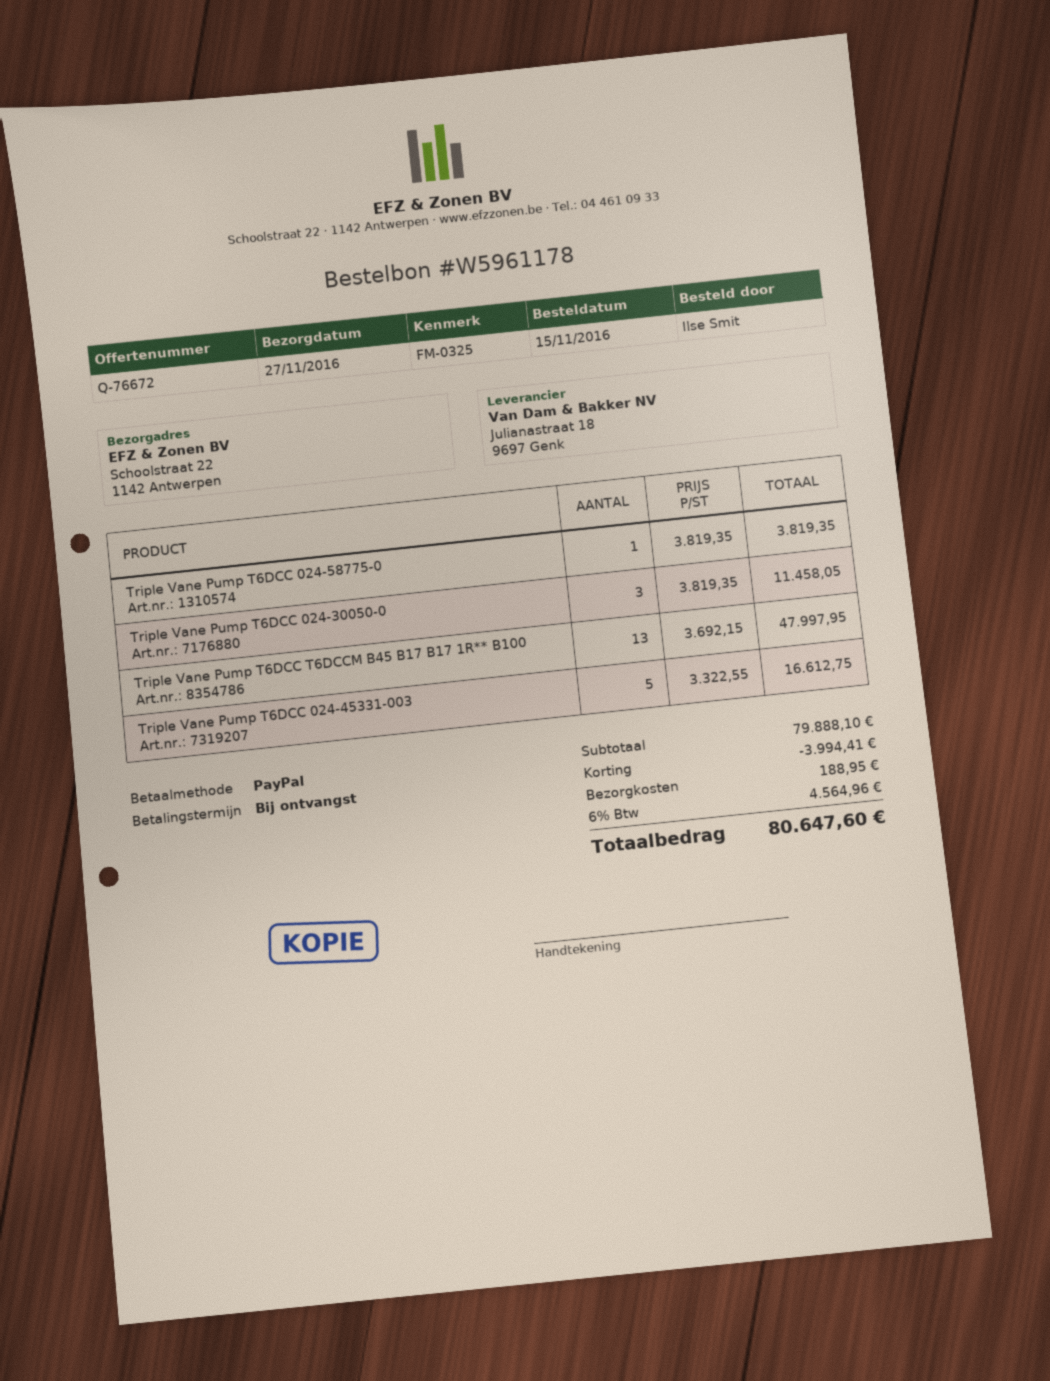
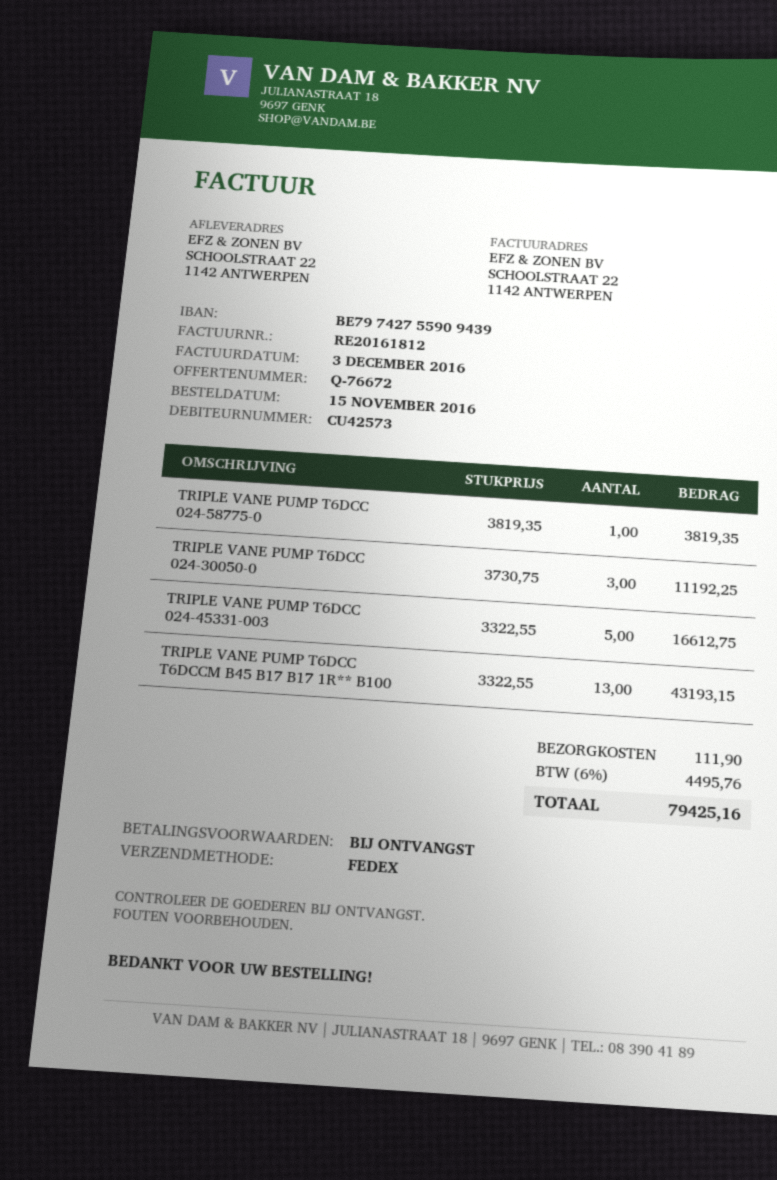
Triple Vane Pump T6DCC 024-30050-0: 3 x 3819.35 = 11458.05 -> 3 x 3730.75 = 11192.25
Triple Vane Pump T6DCC T6DCCM B45 B17 B17 1R** B100: 13 x 3692.15 = 47997.95 -> 13 x 3322.55 = 43193.15
discount: 3994.41 -> none
shipping: 188.95 -> 111.90
tax: 6% = 4564.96 -> 6% = 4495.76
total: 80647.60 -> 79425.16

